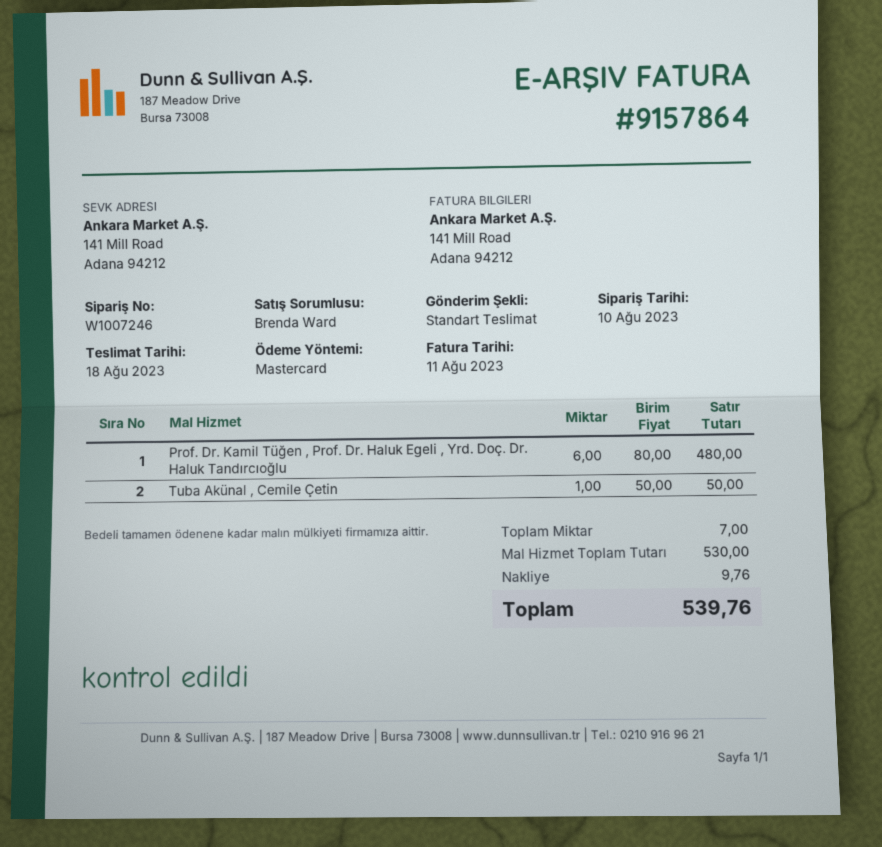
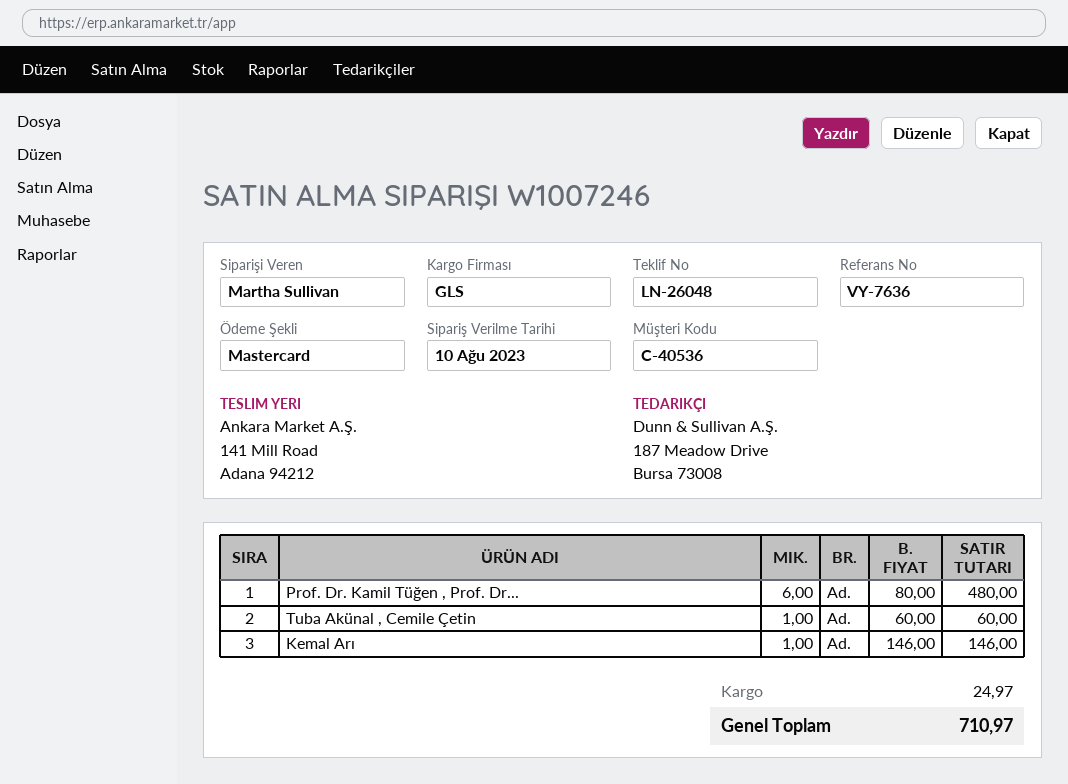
shipping method: standard -> GLS
Tuba Akünal , Cemile Çetin: 1 x 50.00 = 50.00 -> 1 x 60.00 = 60.00
Kemal Arı: none -> 1 x 146.00 = 146.00
shipping: 9.76 -> 24.97
total: 539.76 -> 710.97

